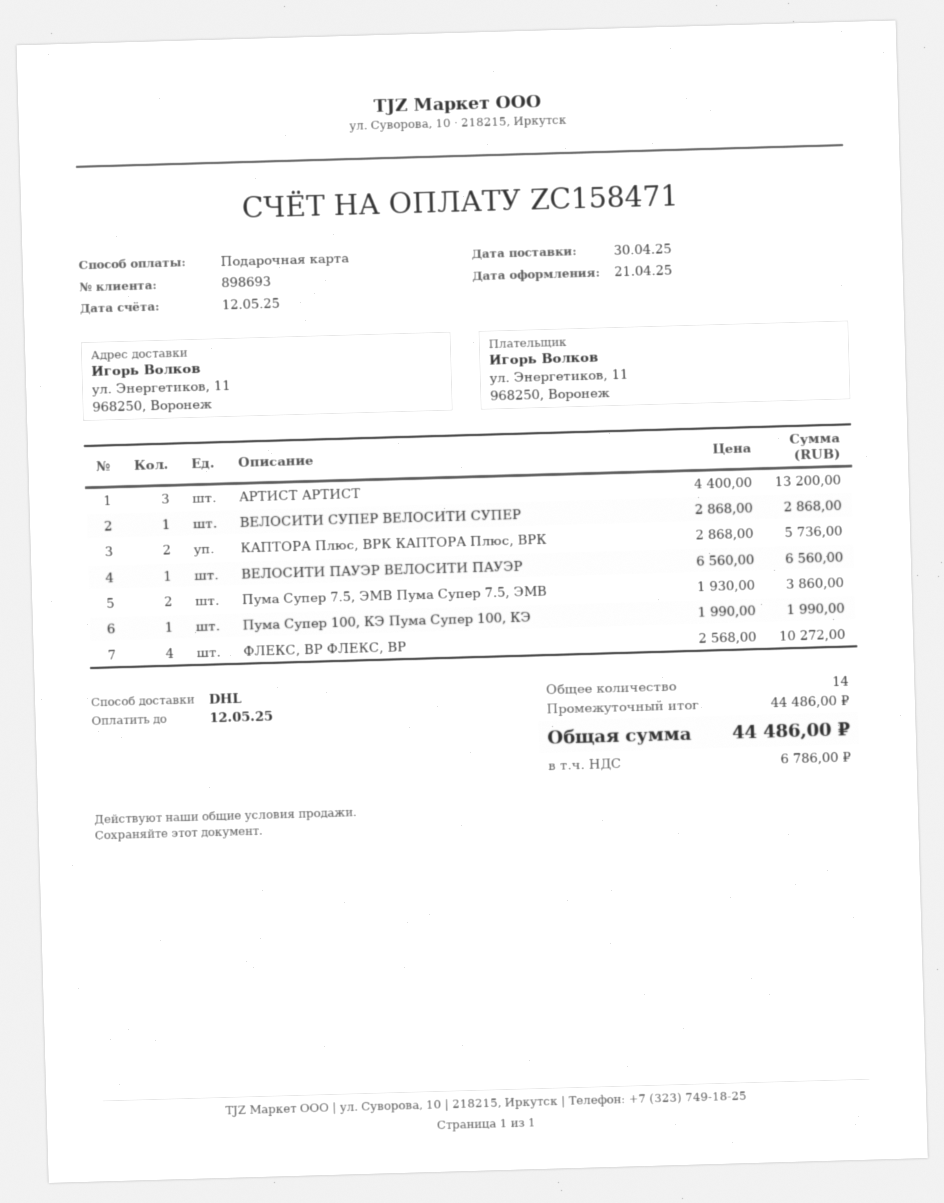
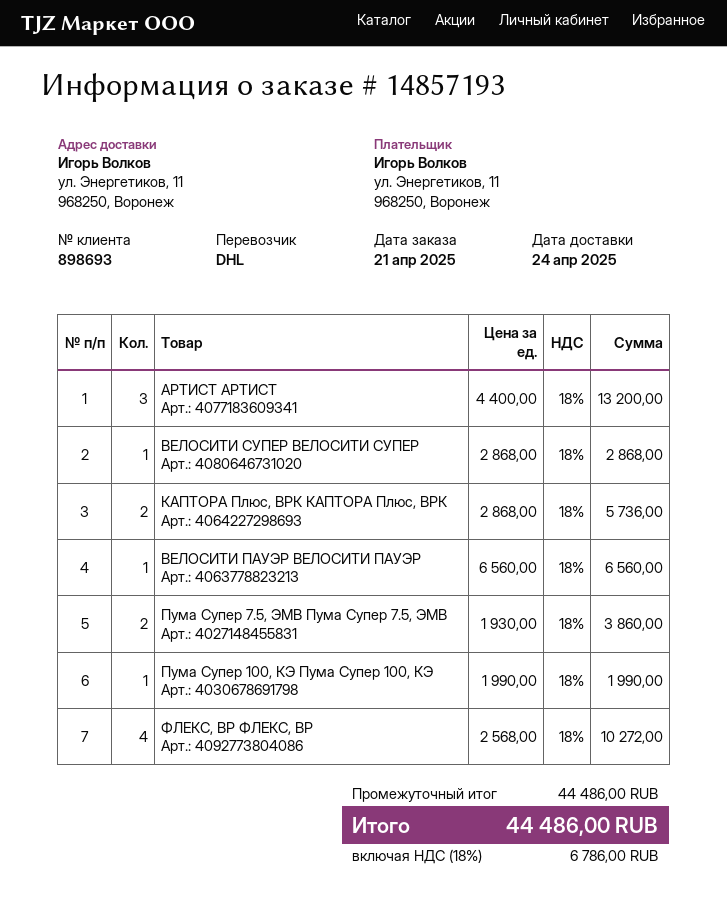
delivery date: 2025-04-30 -> 2025-04-24

